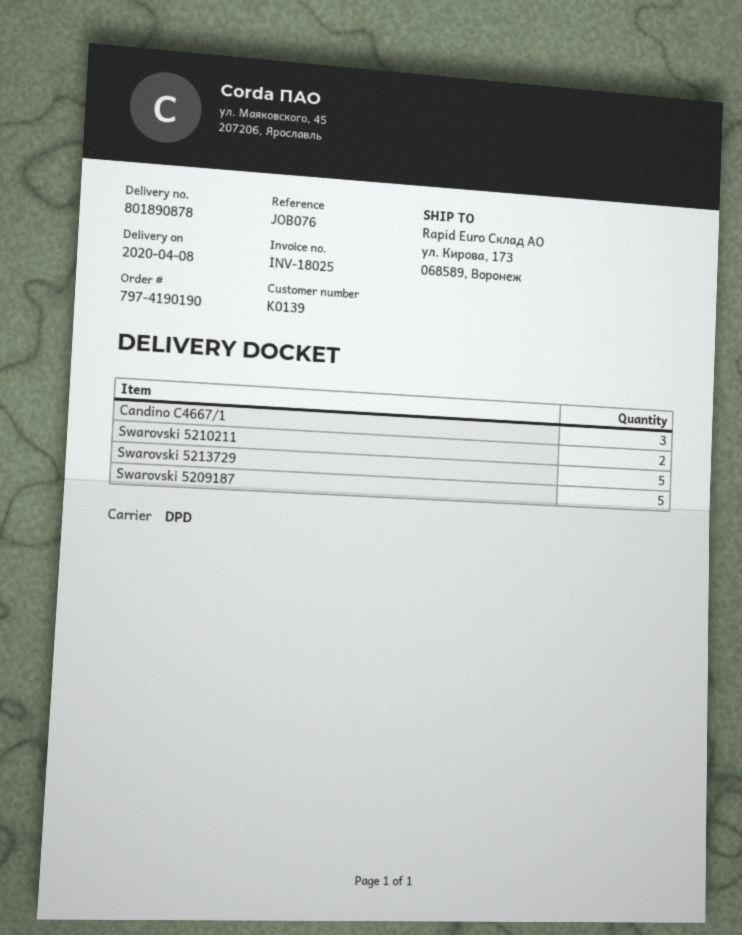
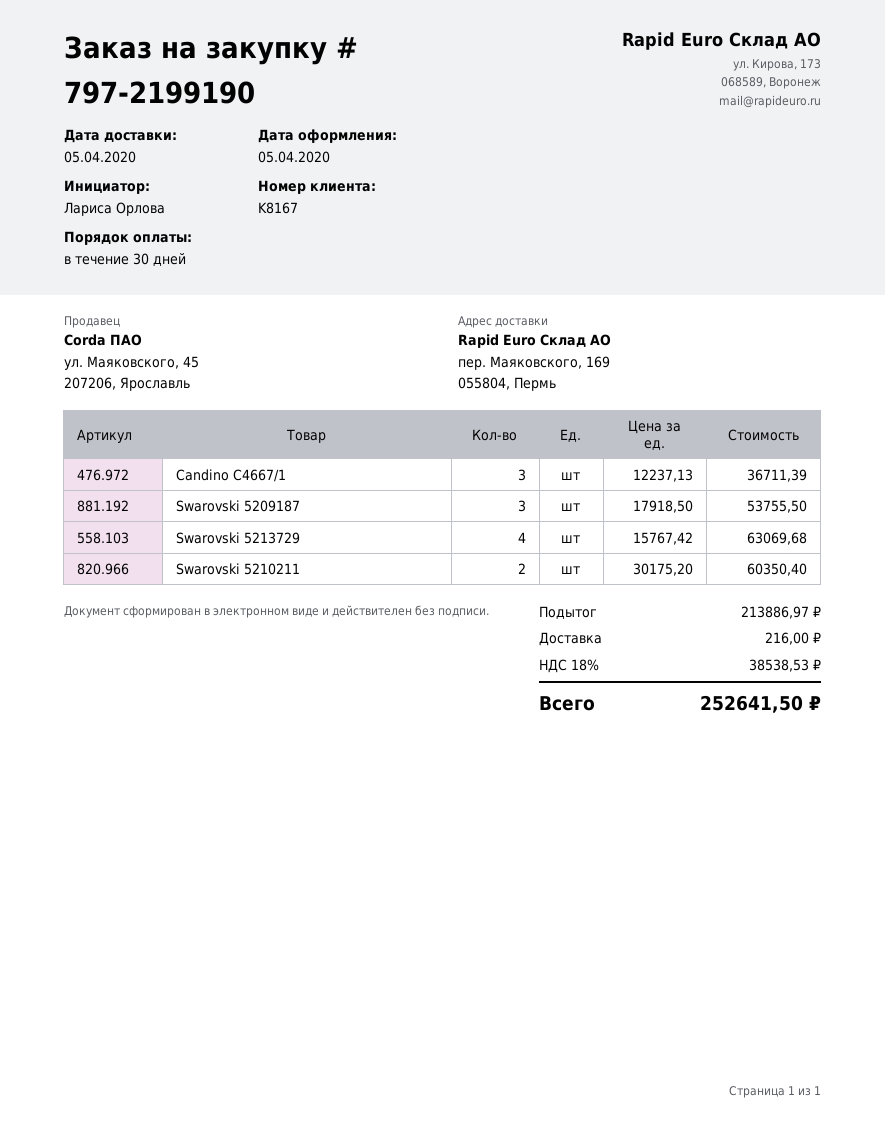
order number: 797-4190190 -> 797-2199190
delivery date: 2020-04-08 -> 2020-04-05
customer number: K0139 -> K8167
ship to: ул. Кирова, 173, 068589, Воронеж -> пер. Маяковского, 169, 055804, Пермь
Swarovski 5213729: 5 -> 4
Swarovski 5209187: 5 -> 3

